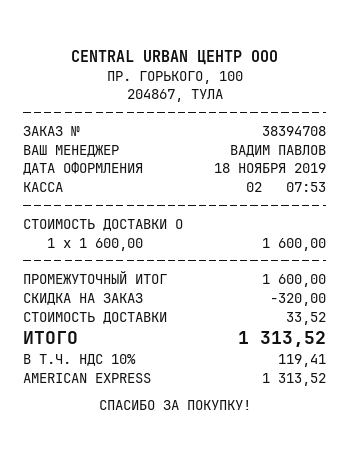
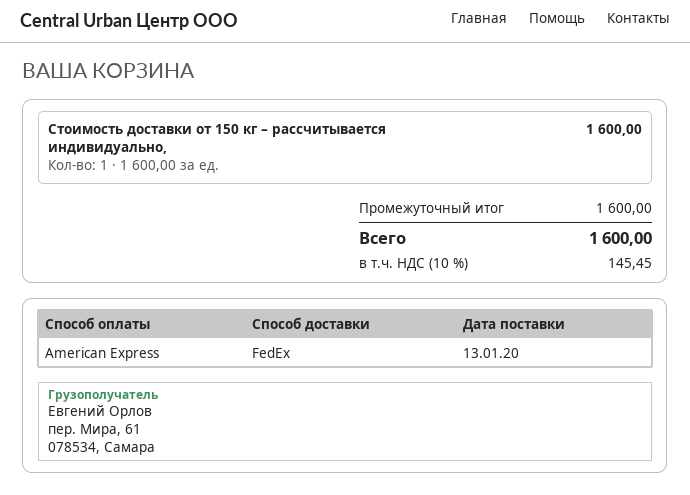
discount: 320.00 -> none
shipping: 33.52 -> none
tax: 10% = 119.41 -> 10% = 145.45
total: 1313.52 -> 1600.00

